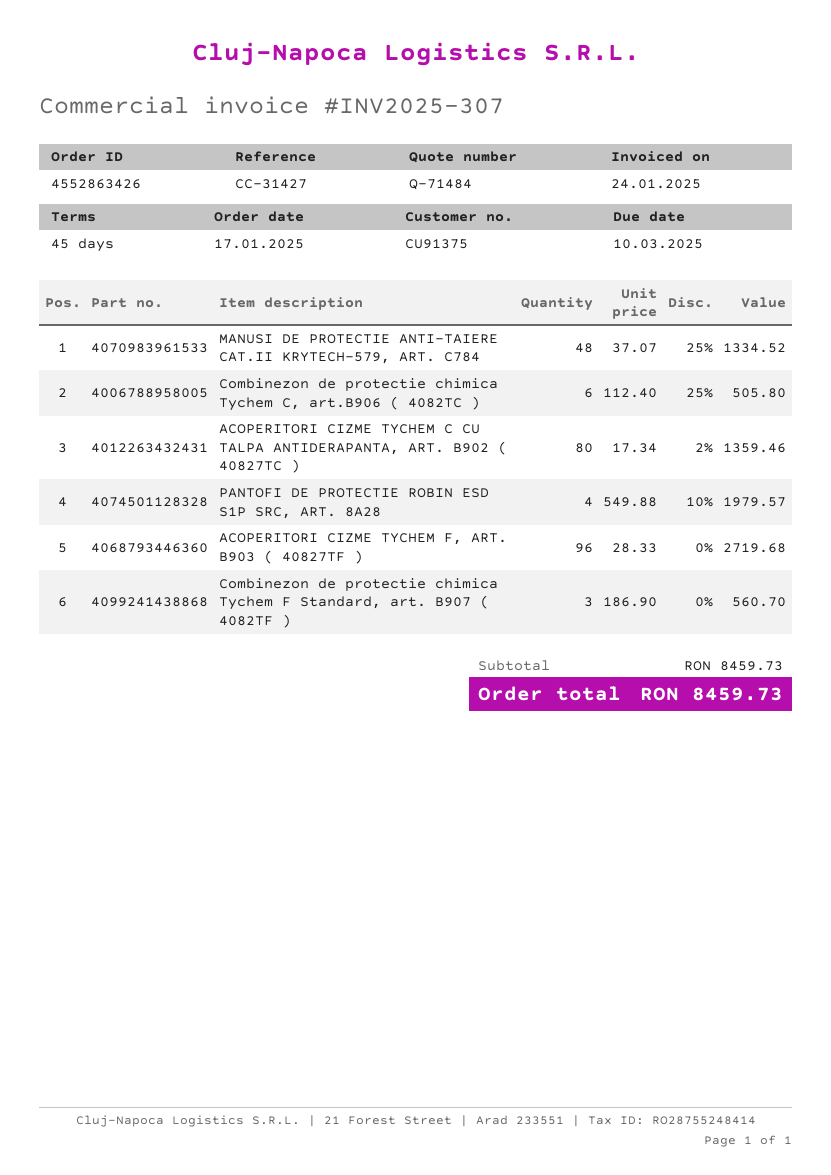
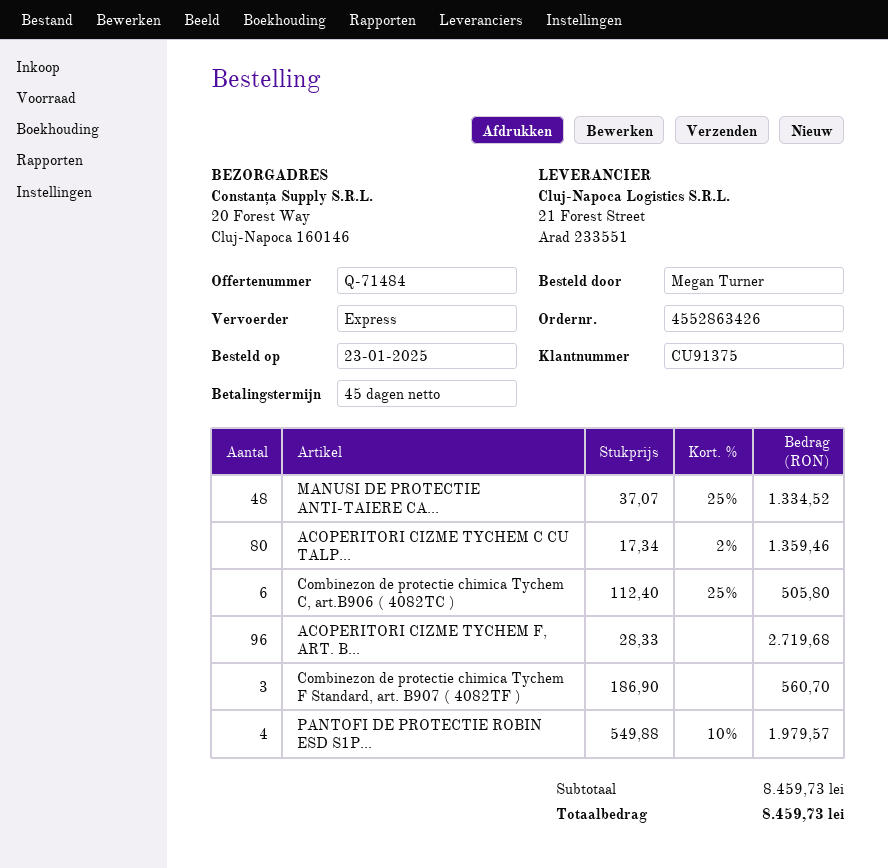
order date: 2025-01-17 -> 2025-01-23

